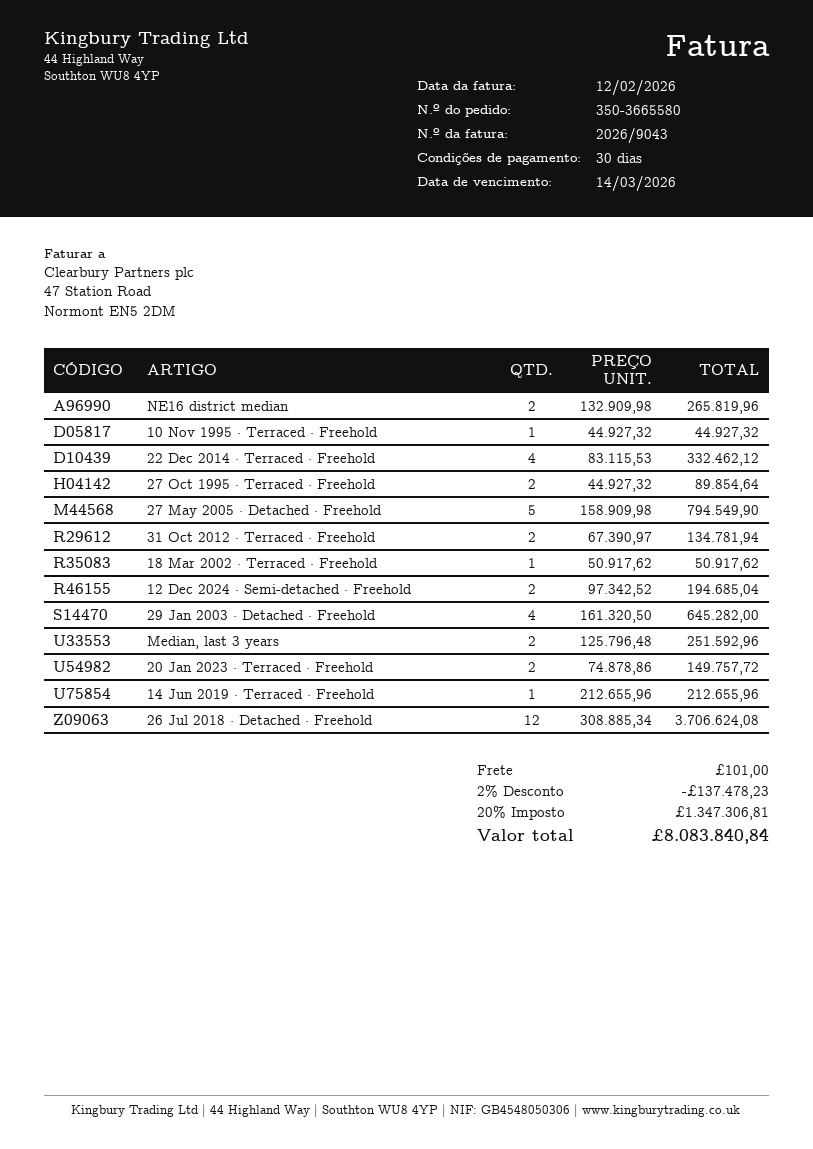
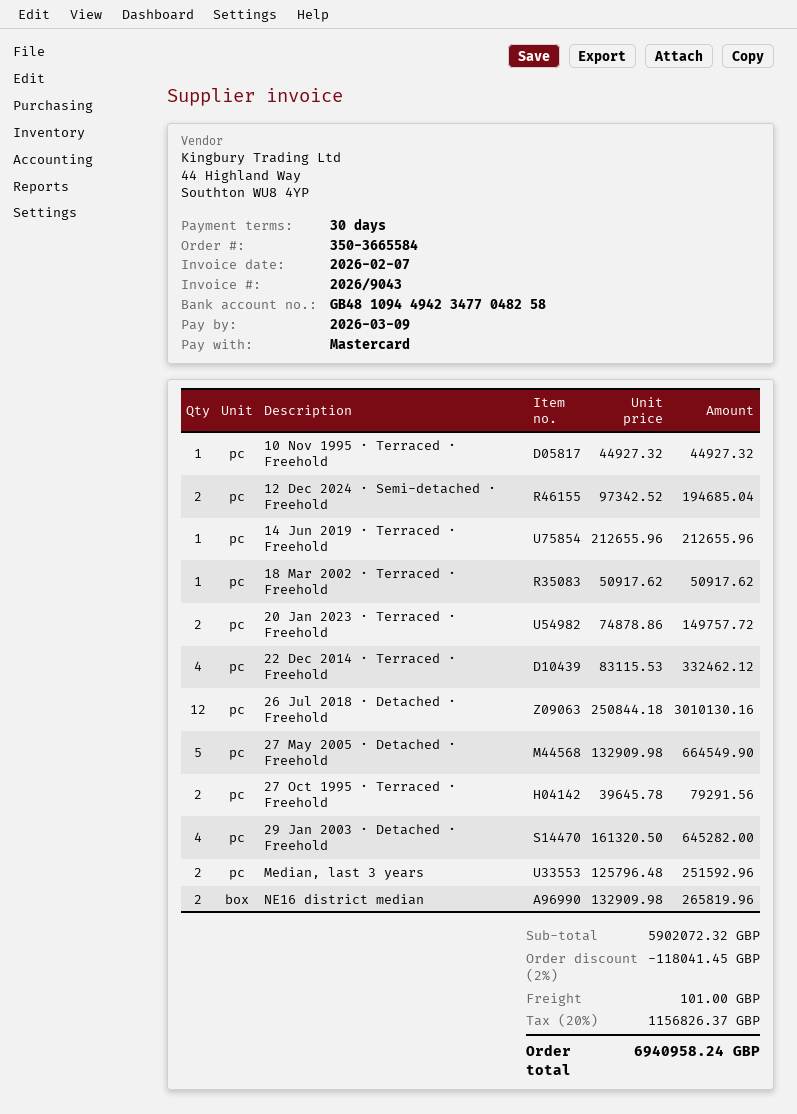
order number: 350-3665580 -> 350-3665584
invoice date: 2026-02-12 -> 2026-02-07
due date: 2026-03-14 -> 2026-03-09
27 Oct 1995 · Terraced · Freehold: 2 x 44927.32 = 89854.64 -> 2 x 39645.78 = 79291.56
27 May 2005 · Detached · Freehold: 5 x 158909.98 = 794549.90 -> 5 x 132909.98 = 664549.90
31 Oct 2012 · Terraced · Freehold: 2 x 67390.97 = 134781.94 -> none
26 Jul 2018 · Detached · Freehold: 12 x 308885.34 = 3706624.08 -> 12 x 250844.18 = 3010130.16
discount: 2% = 137478.23 -> 2% = 118041.45
tax: 20% = 1347306.81 -> 20% = 1156826.37
total: 8083840.84 -> 6940958.24

